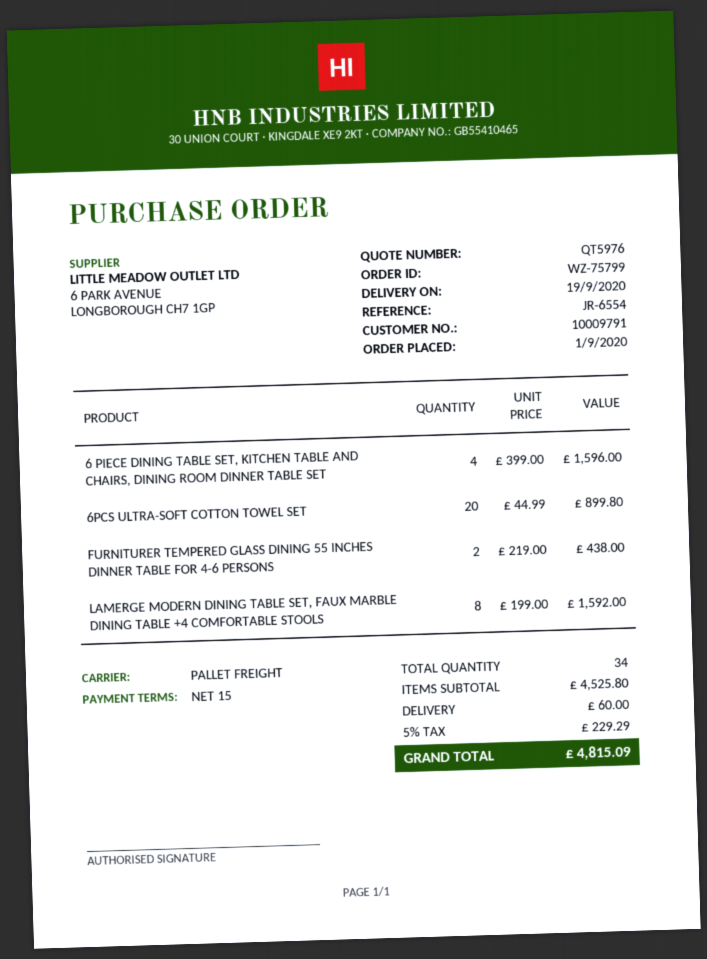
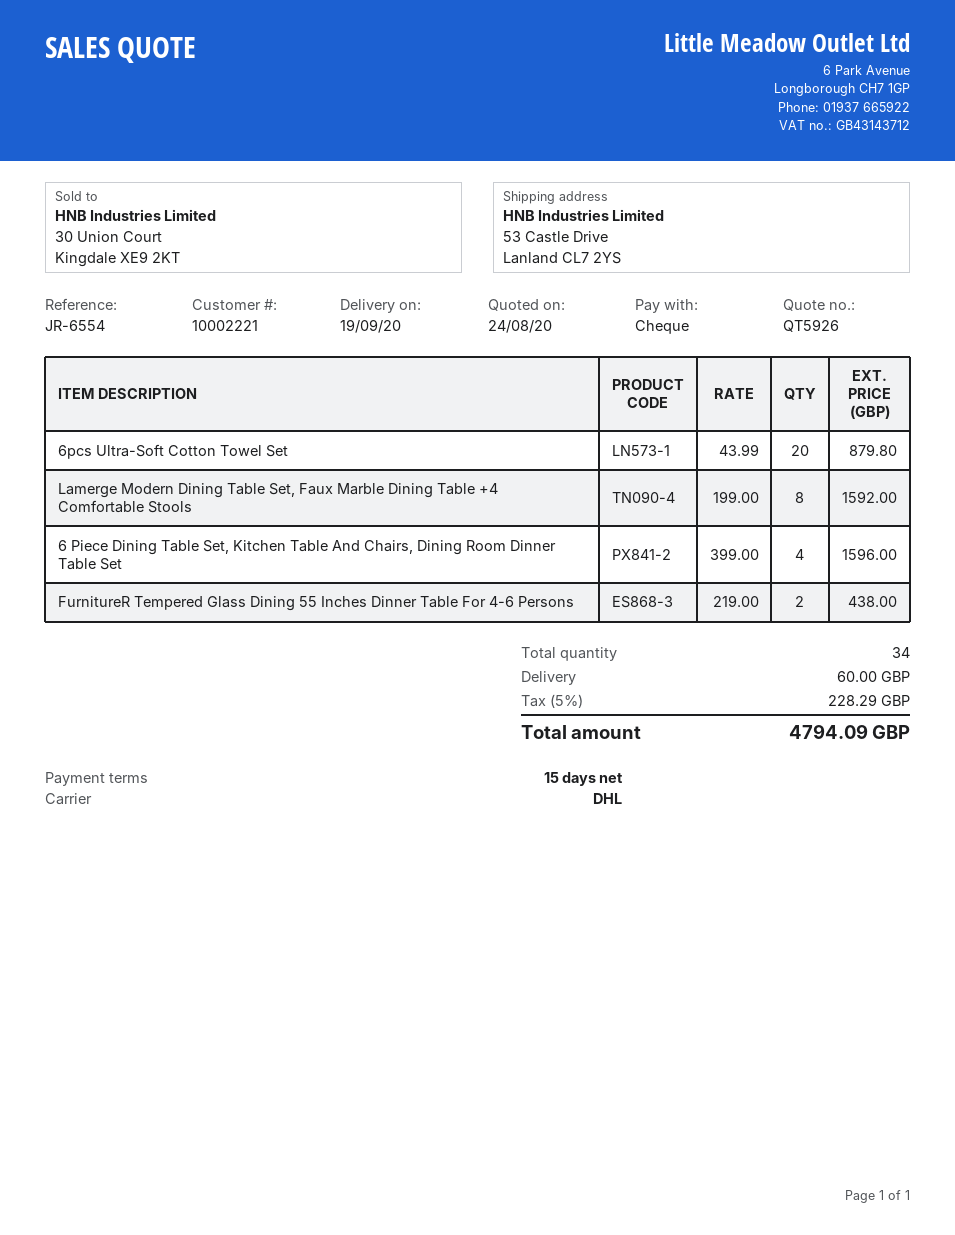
quote number: QT5976 -> QT5926
customer number: 10009791 -> 10002221
shipping method: pallet freight -> DHL
6PCS ULTRA-SOFT COTTON TOWEL SET: 20 x 44.99 = 899.80 -> 20 x 43.99 = 879.80
tax: 5% = 229.29 -> 5% = 228.29
total: 4815.09 -> 4794.09

